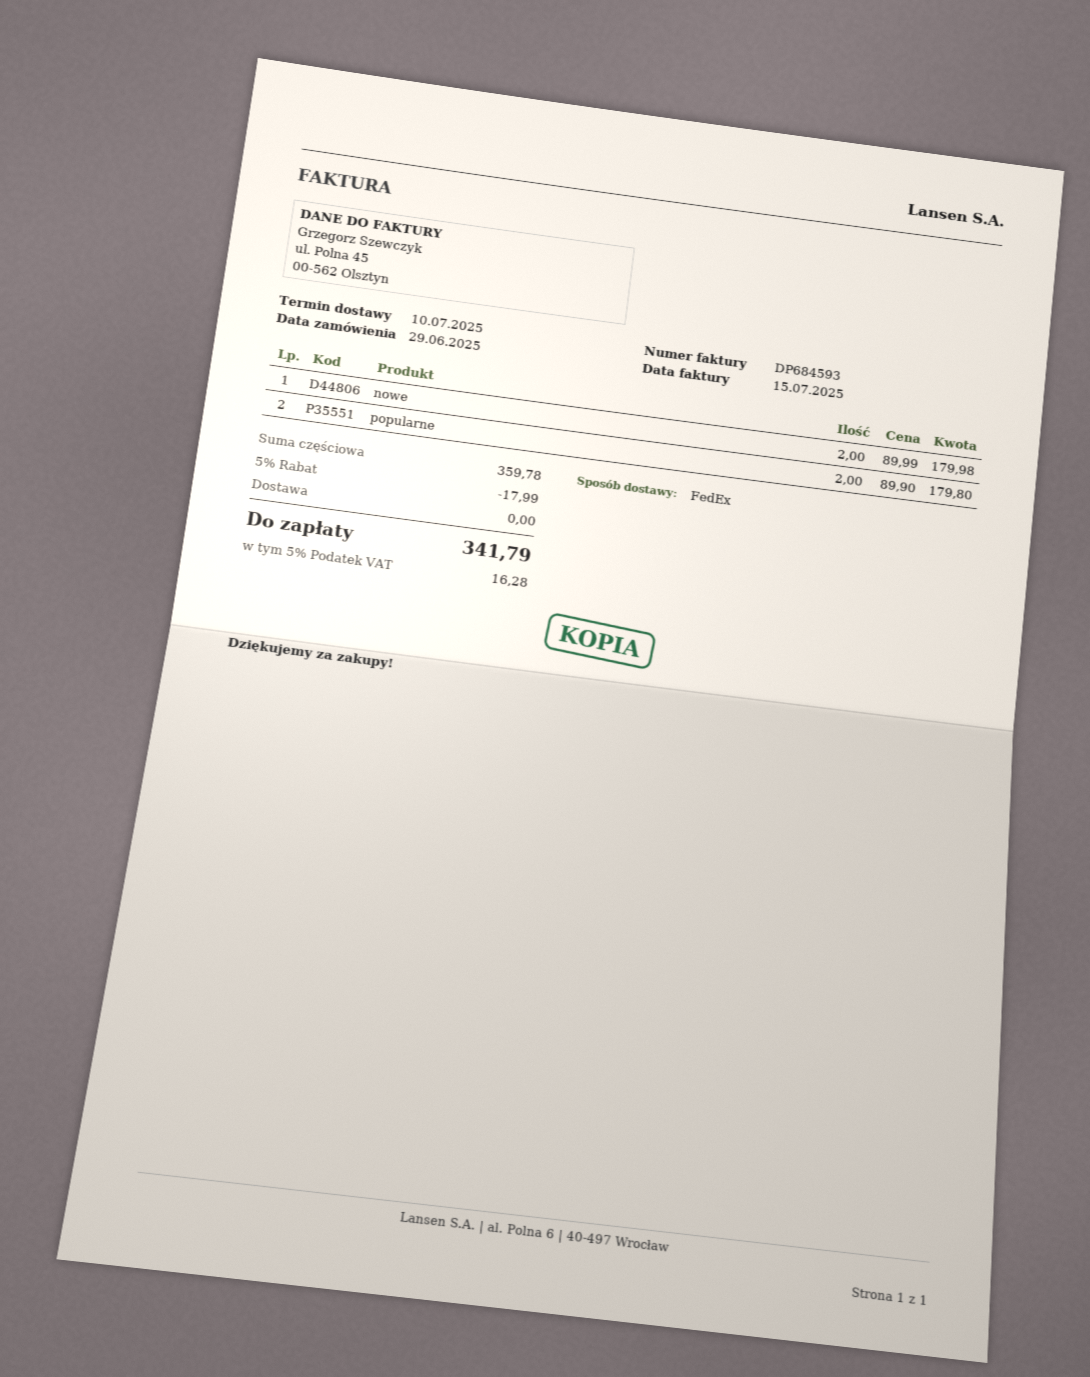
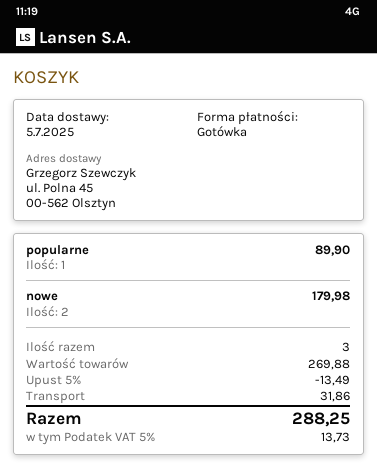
delivery date: 2025-07-10 -> 2025-07-05
popularne: 2 for 179.80 -> 1 for 89.90
subtotal: 359.78 -> 269.88
discount: 5% = 17.99 -> 5% = 13.49
shipping: 0.00 -> 31.86
tax: 5% = 16.28 -> 5% = 13.73
total: 341.79 -> 288.25

